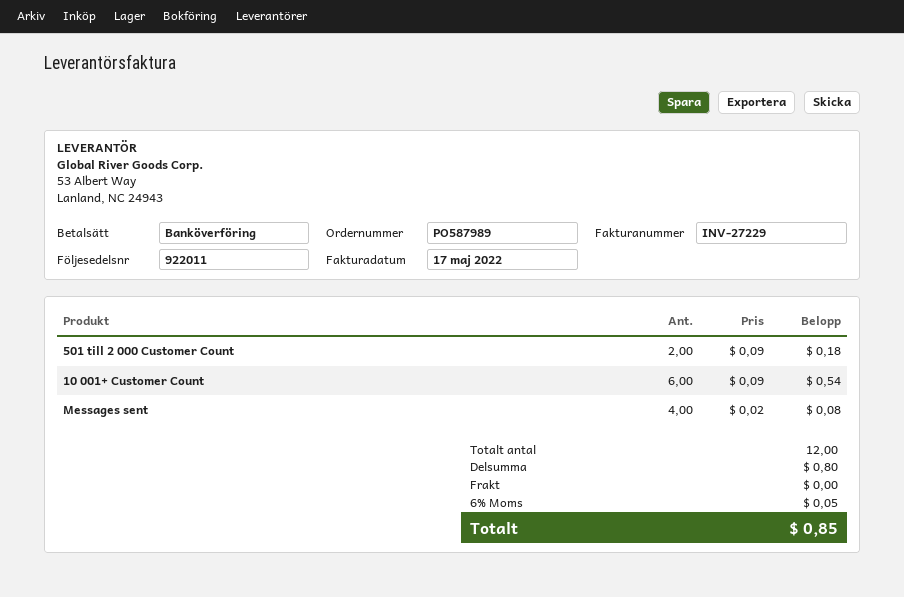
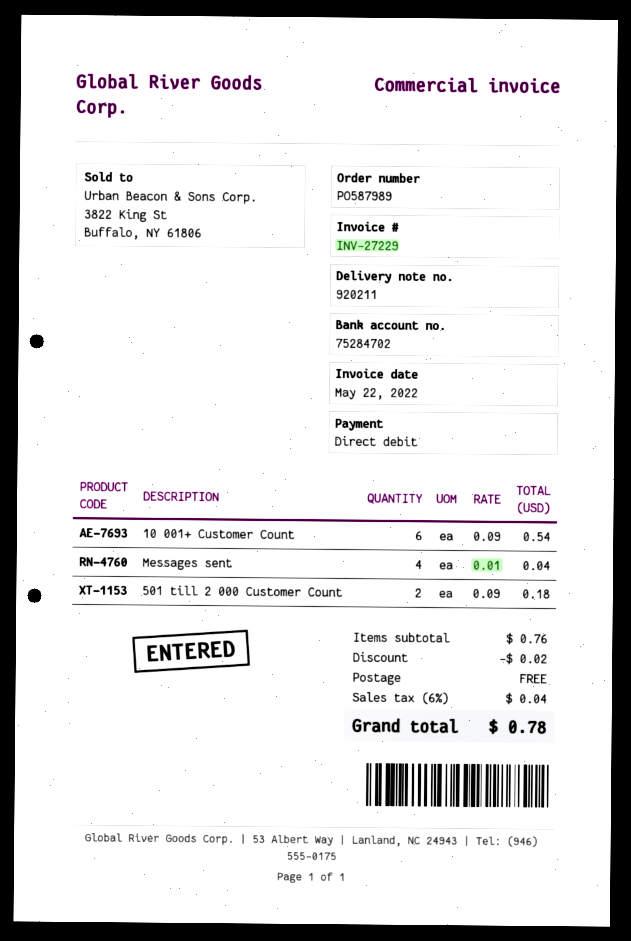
delivery note number: 922011 -> 920211
invoice date: 2022-05-17 -> 2022-05-22
payment method: bank transfer -> direct debit
Messages sent: 4 x 0.02 = 0.08 -> 4 x 0.01 = 0.04
subtotal: 0.80 -> 0.76
discount: none -> 0.02
tax: 6% = 0.05 -> 6% = 0.04
total: 0.85 -> 0.78

